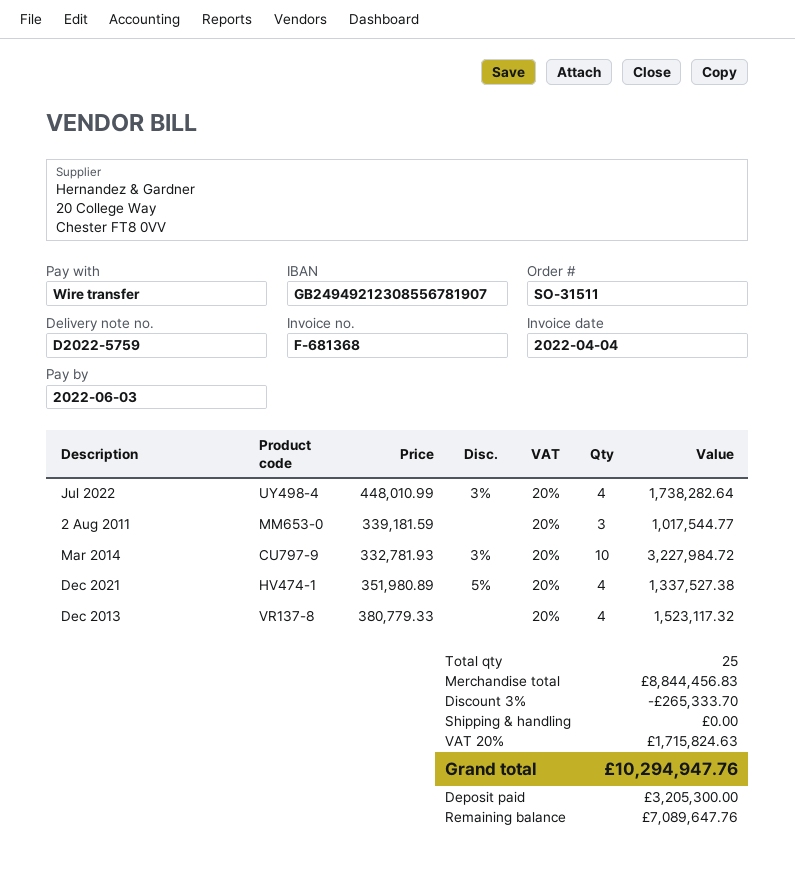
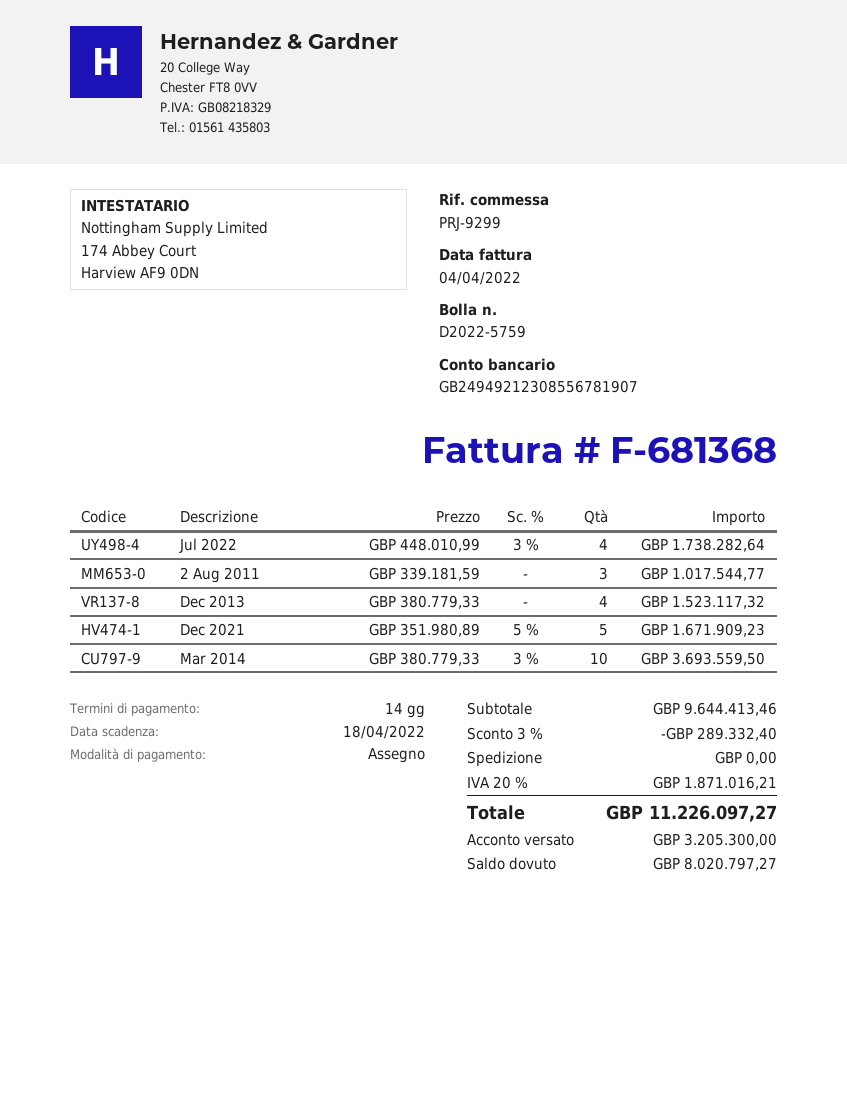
due date: 2022-06-03 -> 2022-04-18
payment method: bank transfer -> cheque
Mar 2014: 10 x 332781.93 - 3% = 3227984.72 -> 10 x 380779.33 - 3% = 3693559.50
Dec 2021: 4 x 351980.89 - 5% = 1337527.38 -> 5 x 351980.89 - 5% = 1671909.23
subtotal: 8844456.83 -> 9644413.46
discount: 3% = 265333.70 -> 3% = 289332.40
tax: 20% = 1715824.63 -> 20% = 1871016.21
total: 10294947.76 -> 11226097.27
balance: 7089647.76 -> 8020797.27

